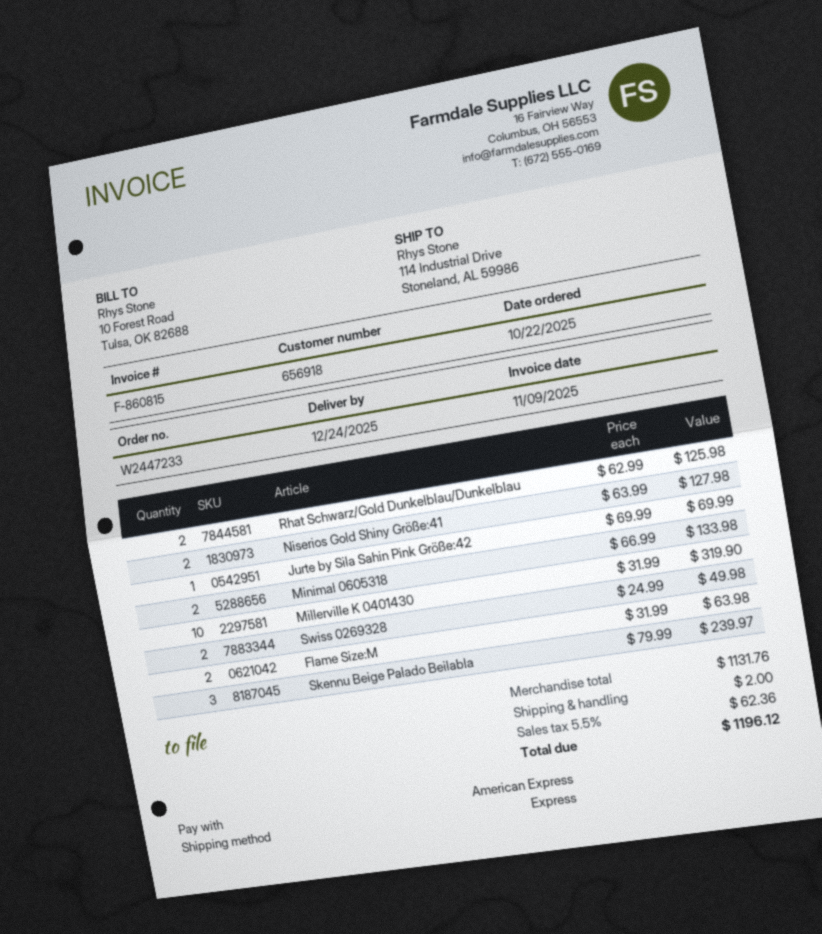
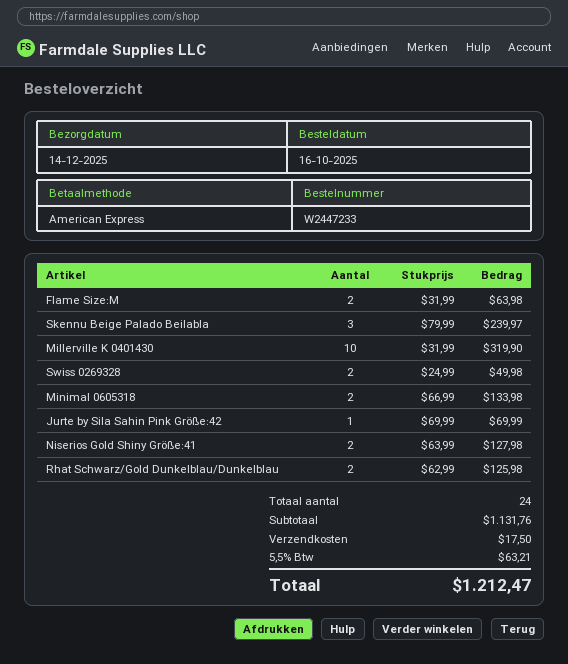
order date: 2025-10-22 -> 2025-10-16
delivery date: 2025-12-24 -> 2025-12-14
shipping: 2.00 -> 17.50
tax: 5.5% = 62.36 -> 5.5% = 63.21
total: 1196.12 -> 1212.47

